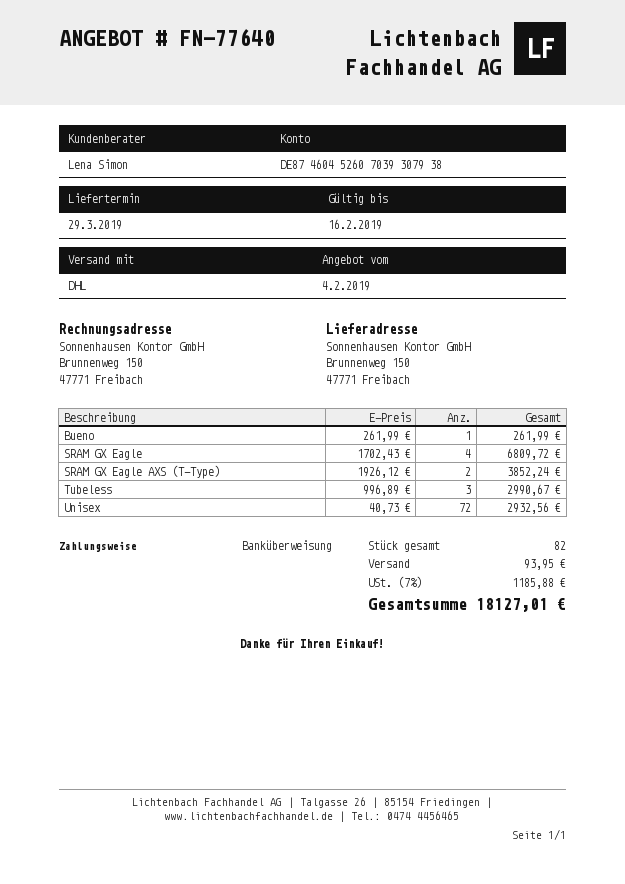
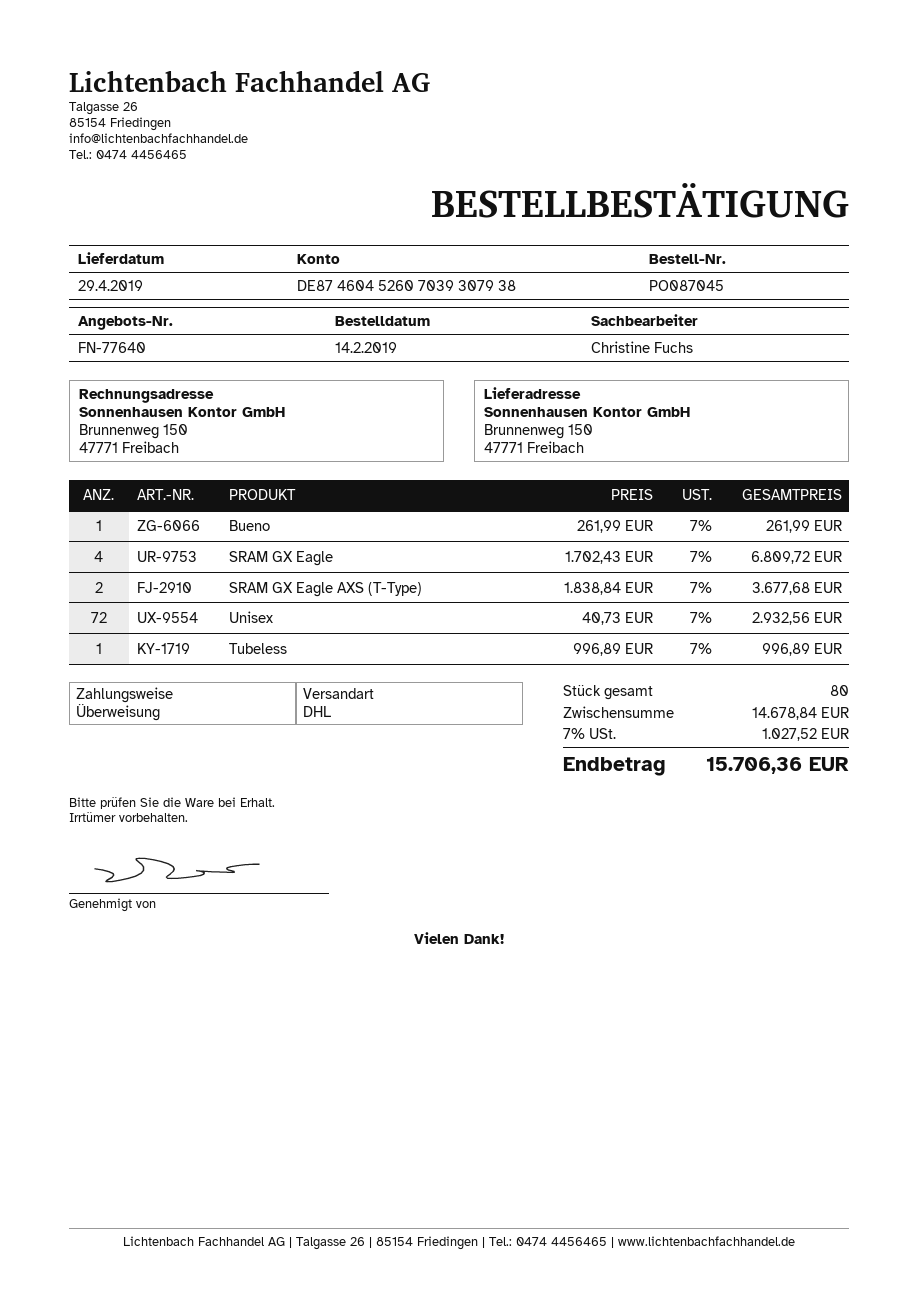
delivery date: 2019-03-29 -> 2019-04-29
sales rep: Lena Simon -> Christine Fuchs
SRAM GX Eagle AXS (T-Type): 2 x 1926.12 = 3852.24 -> 2 x 1838.84 = 3677.68
Tubeless: 3 x 996.89 = 2990.67 -> 1 x 996.89 = 996.89
total quantity: 82 -> 80
shipping: 93.95 -> none
tax: 7% = 1185.88 -> 7% = 1027.52
total: 18127.01 -> 15706.36

